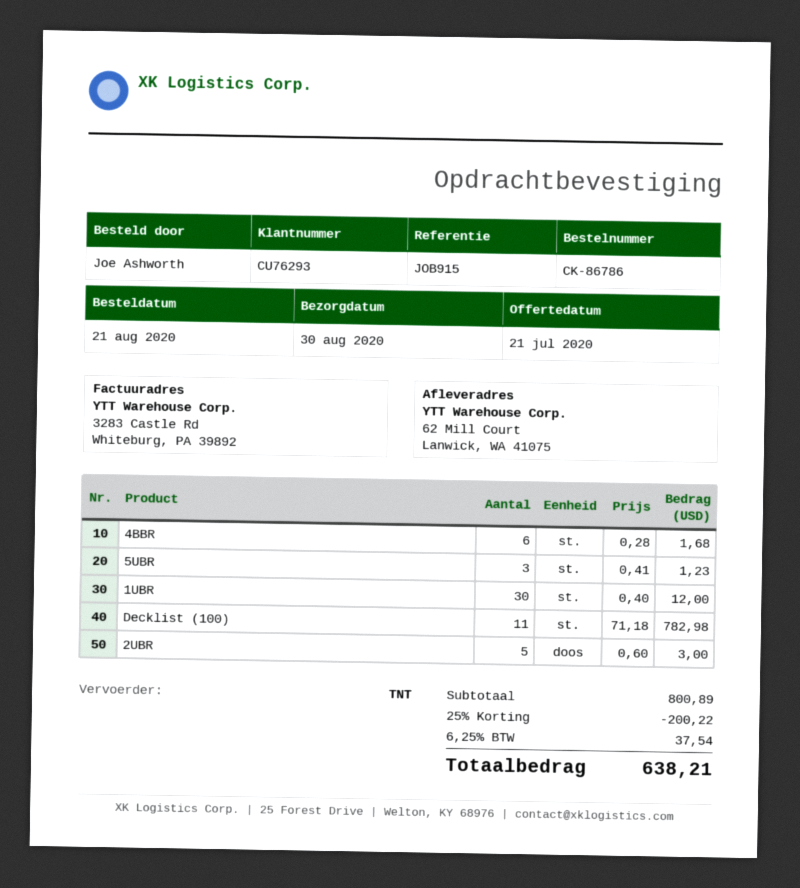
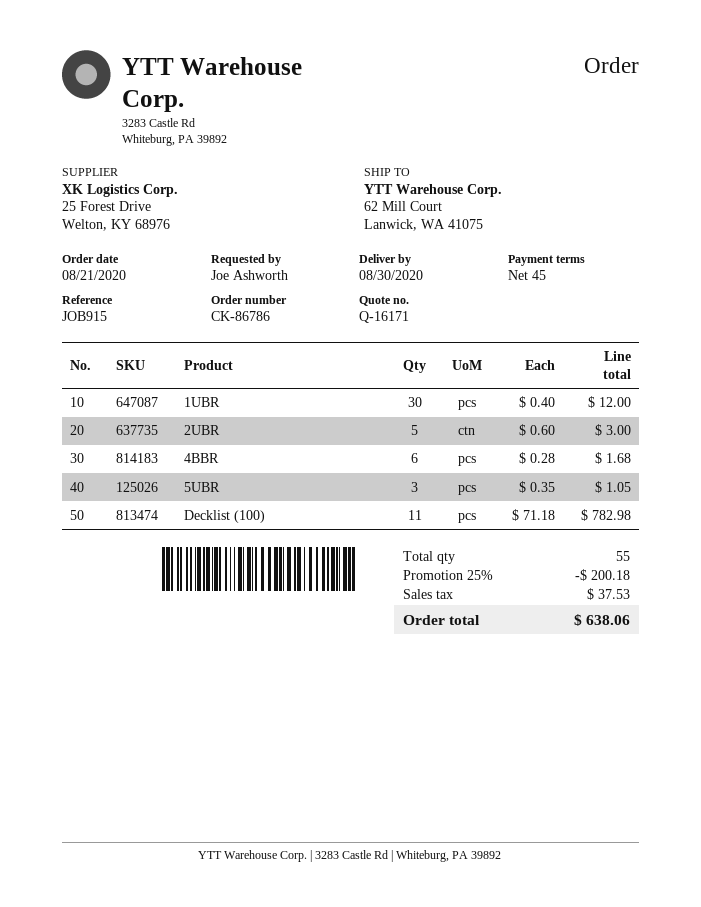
5UBR: 3 x 0.41 = 1.23 -> 3 x 0.35 = 1.05
discount: 25% = 200.22 -> 25% = 200.18
tax: 37.54 -> 37.53
total: 638.21 -> 638.06

